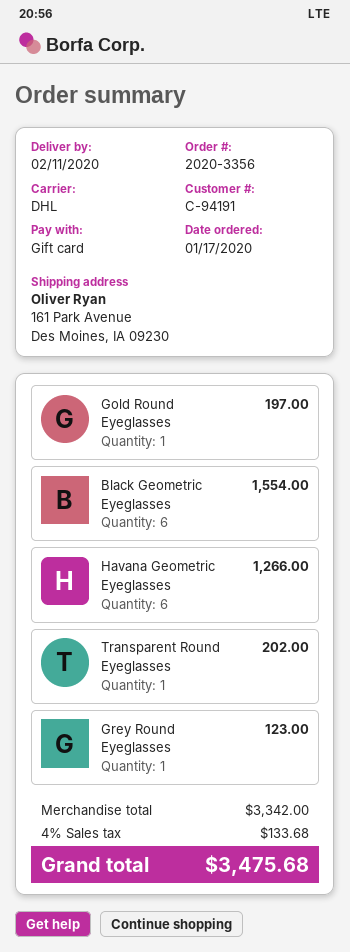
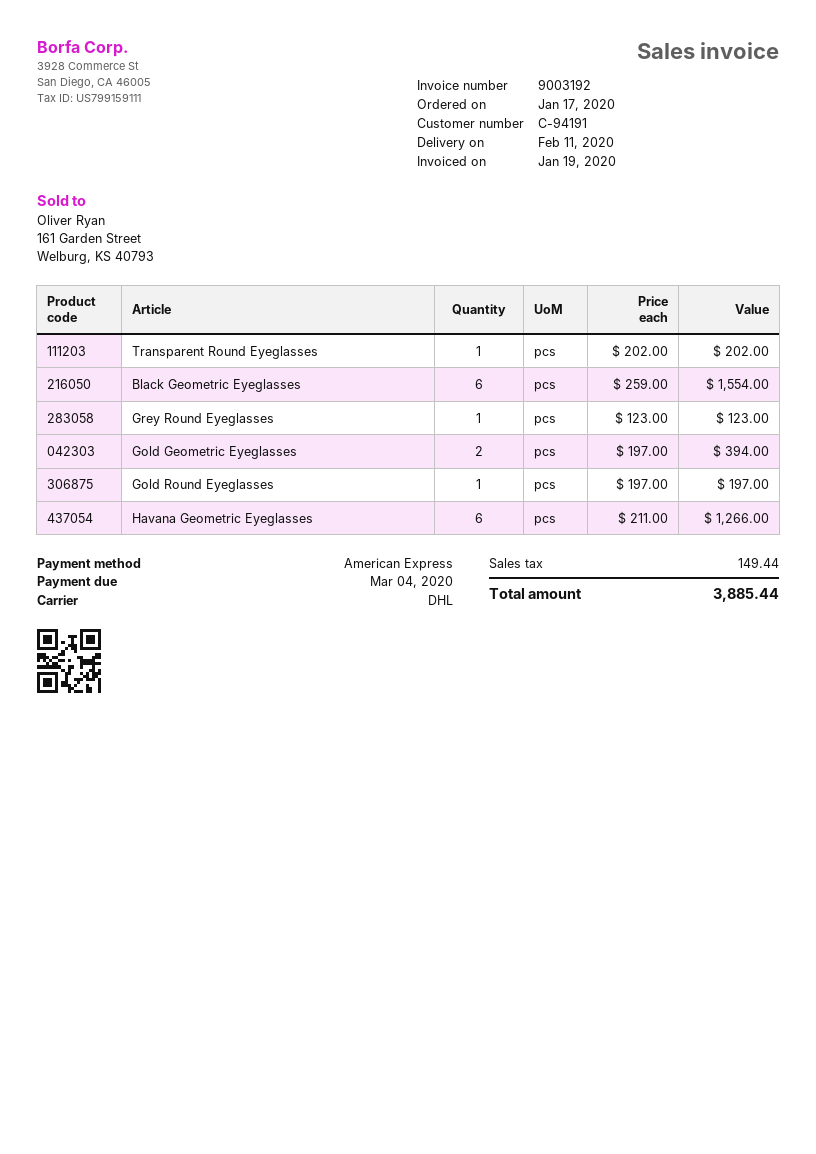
payment method: gift card -> American Express
Gold Geometric Eyeglasses: none -> 2 for 394.00
tax: 133.68 -> 149.44
total: 3475.68 -> 3885.44

